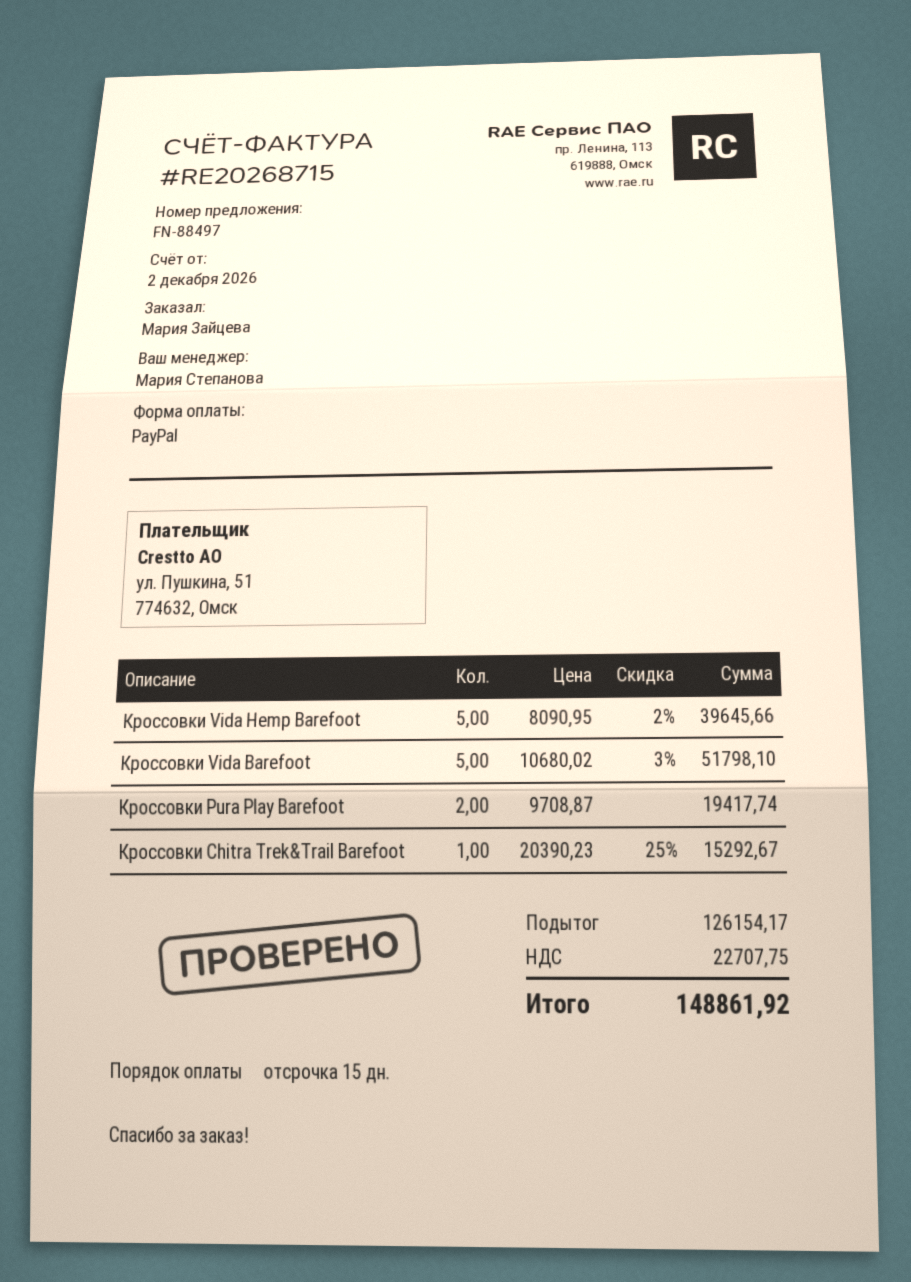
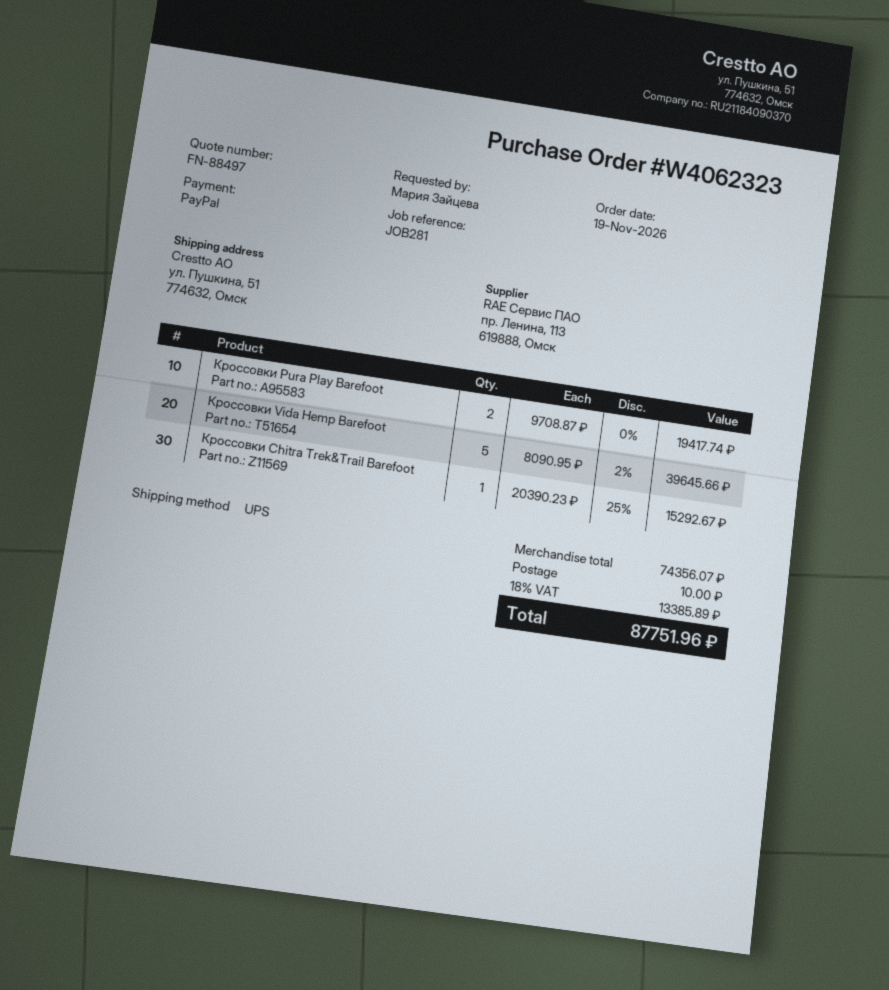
Кроссовки Vida Barefoot: 5 x 10680.02 - 3% = 51798.10 -> none
subtotal: 126154.17 -> 74356.07
shipping: none -> 10.00
tax: 22707.75 -> 13385.89
total: 148861.92 -> 87751.96

